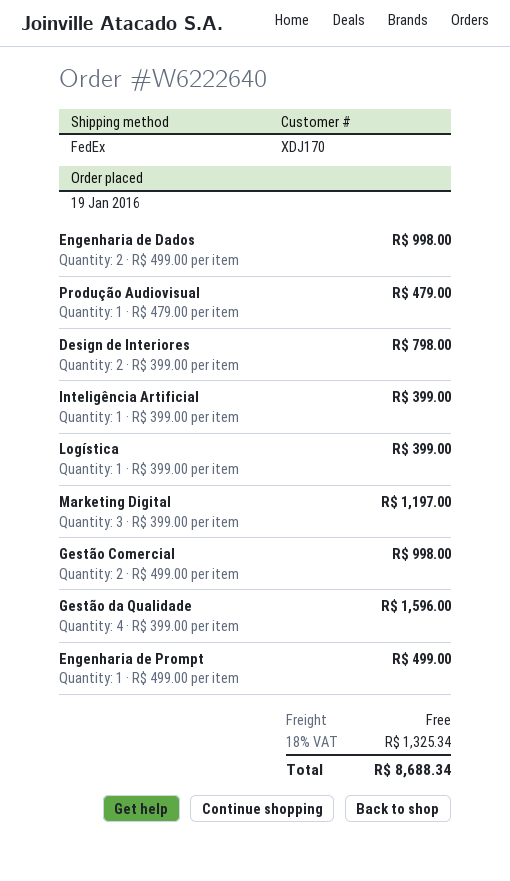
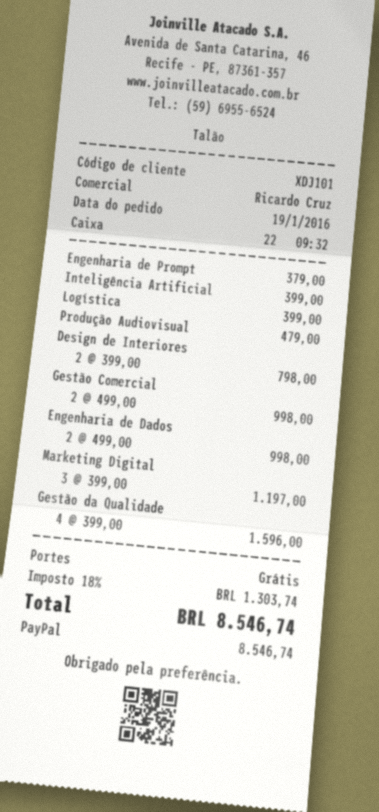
customer number: XDJ170 -> XDJ101
Engenharia de Prompt: 1 x 499.00 = 499.00 -> 1 x 379.00 = 379.00
tax: 18% = 1325.34 -> 18% = 1303.74
total: 8688.34 -> 8546.74

